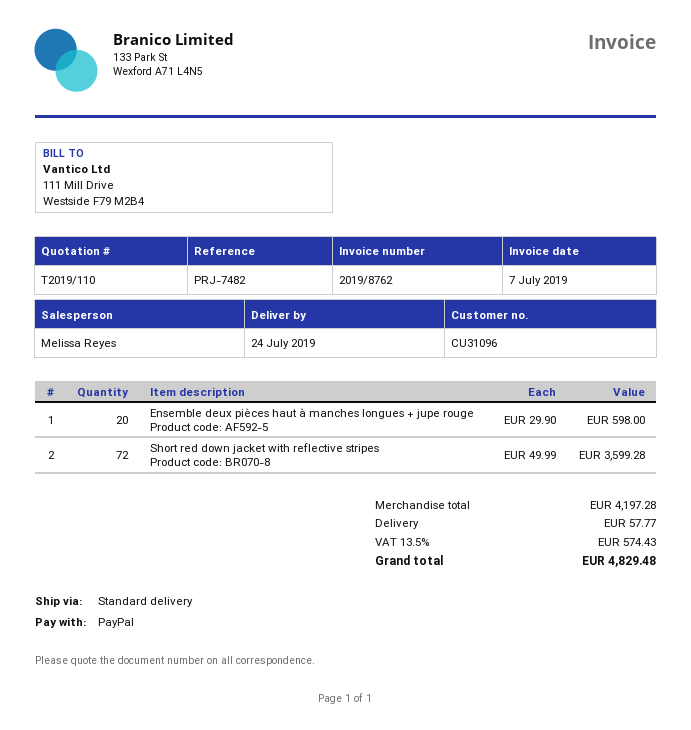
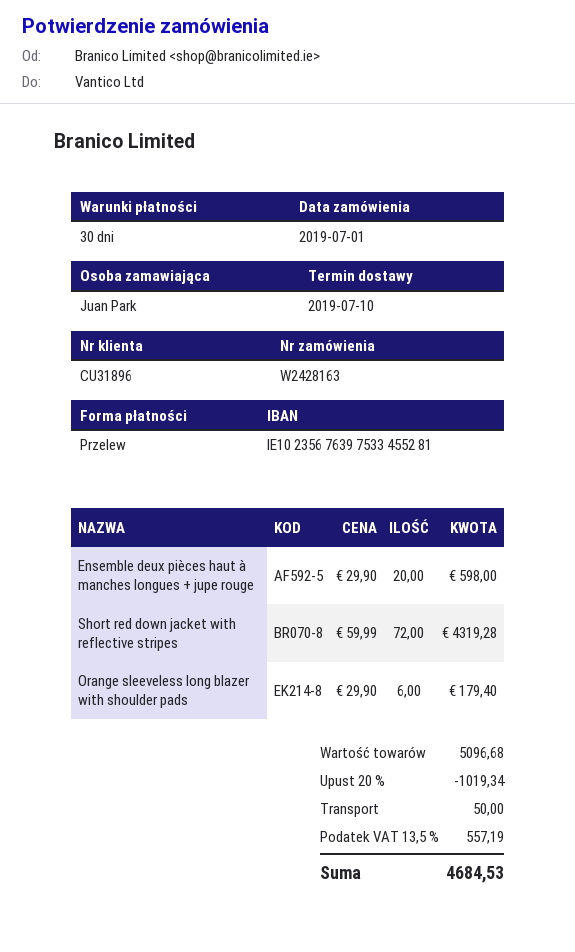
delivery date: 2019-07-24 -> 2019-07-10
customer number: CU31096 -> CU31896
payment method: PayPal -> bank transfer
Short red down jacket with reflective stripes: 72 x 49.99 = 3599.28 -> 72 x 59.99 = 4319.28
Orange sleeveless long blazer with shoulder pads: none -> 6 x 29.90 = 179.40
subtotal: 4197.28 -> 5096.68
discount: none -> 20% = 1019.34
shipping: 57.77 -> 50.00
tax: 13.5% = 574.43 -> 13.5% = 557.19
total: 4829.48 -> 4684.53

